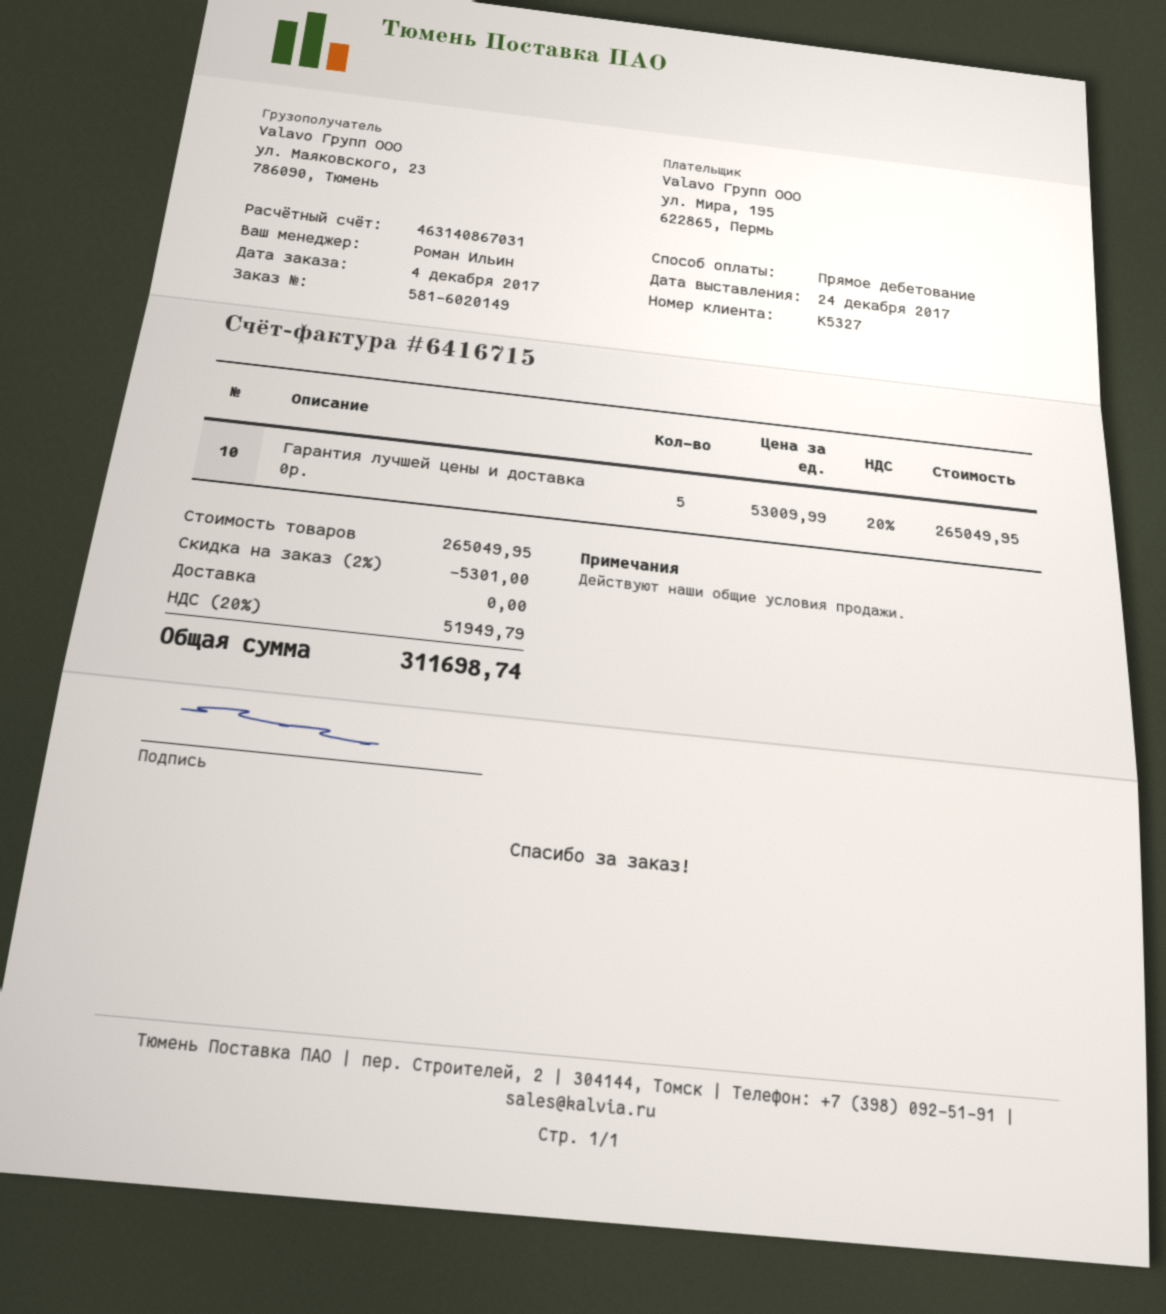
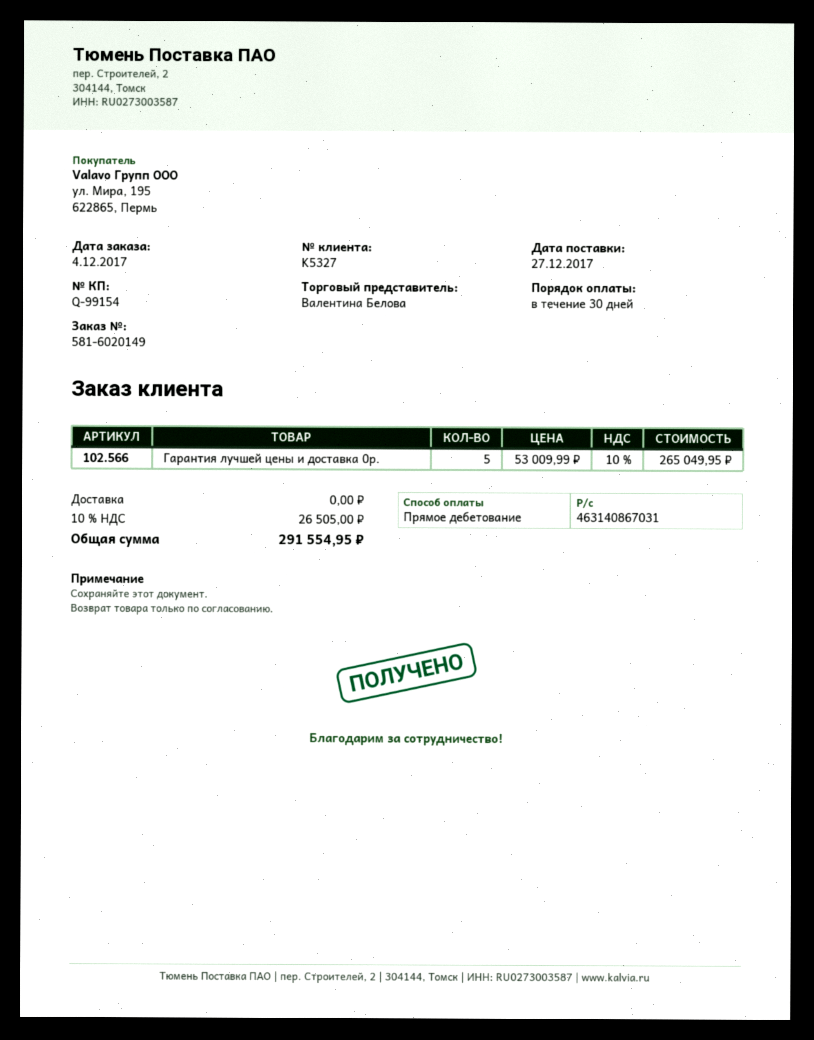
sales rep: Роман Ильин -> Валентина Белова
discount: 2% = 5301.00 -> none
tax: 20% = 51949.79 -> 10% = 26505.00
total: 311698.74 -> 291554.95

